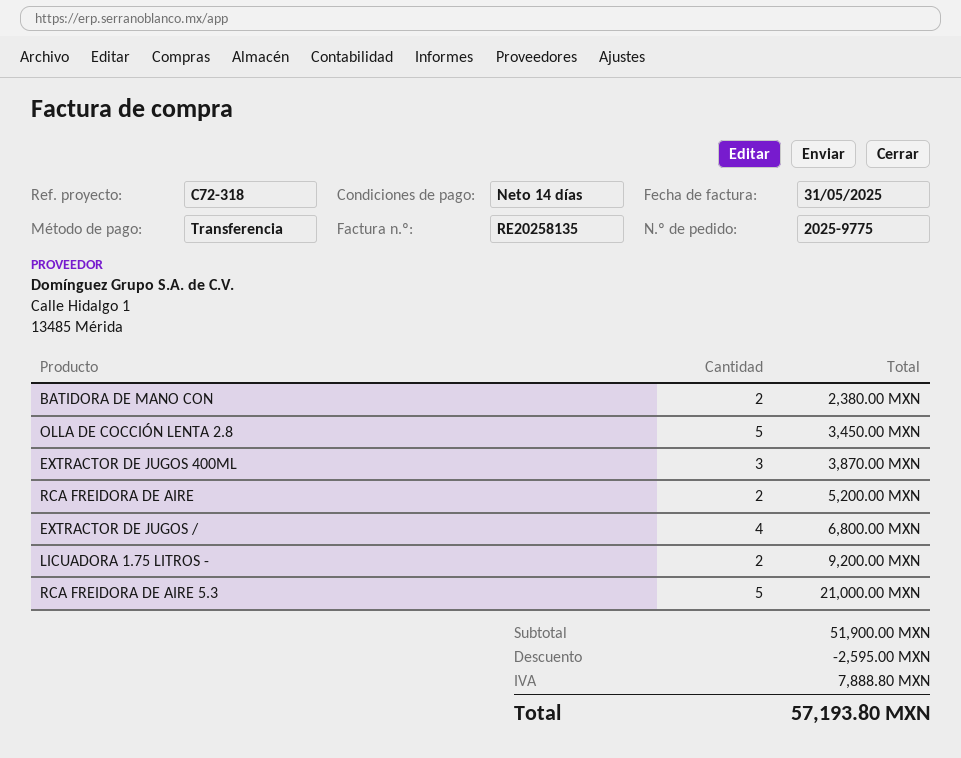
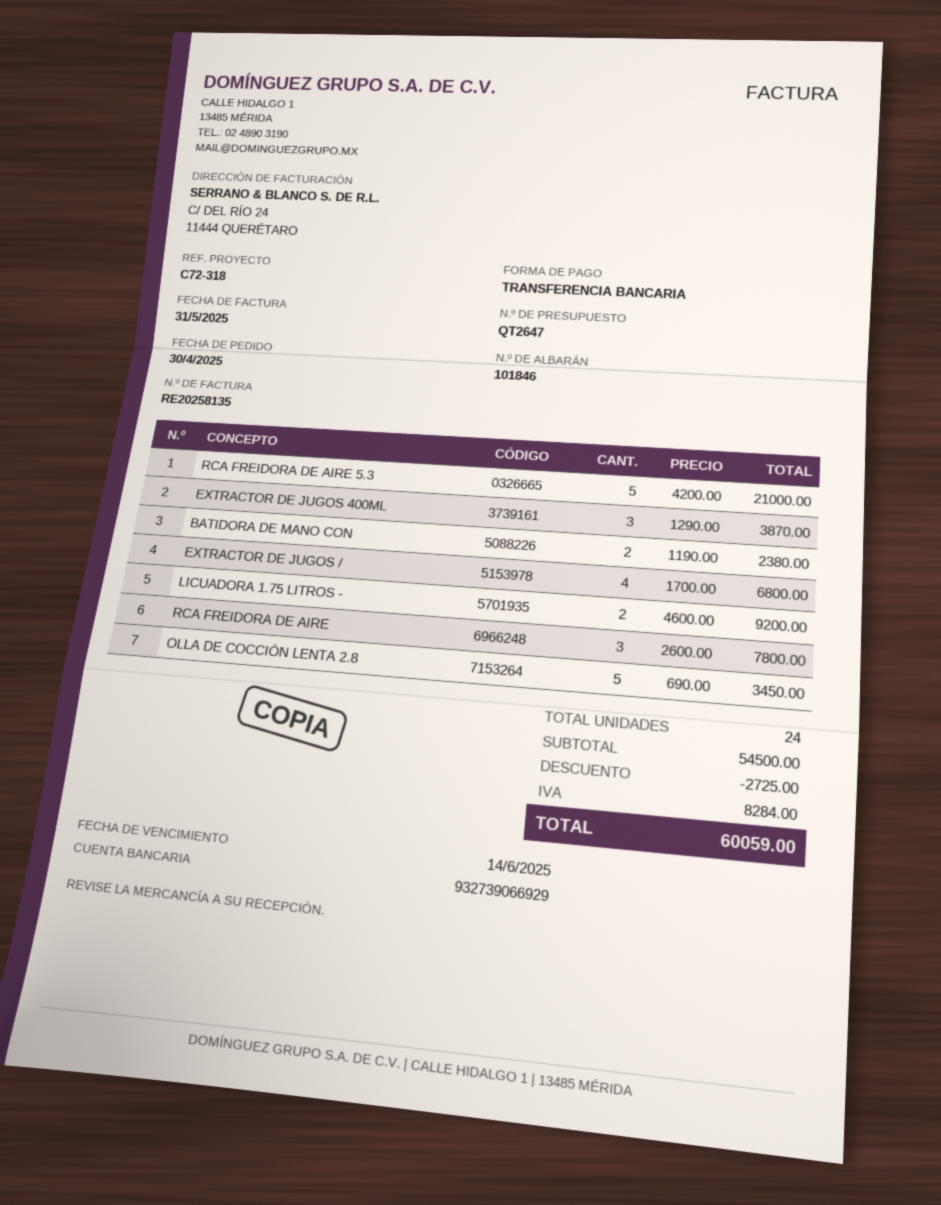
RCA FREIDORA DE AIRE: 2 for 5200.00 -> 3 for 7800.00
subtotal: 51900.00 -> 54500.00
discount: 2595.00 -> 2725.00
tax: 7888.80 -> 8284.00
total: 57193.80 -> 60059.00

